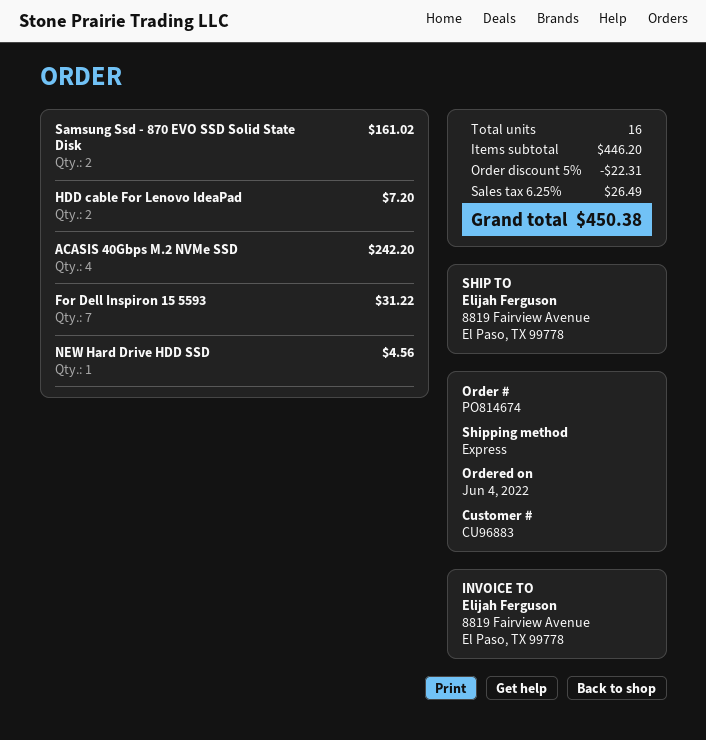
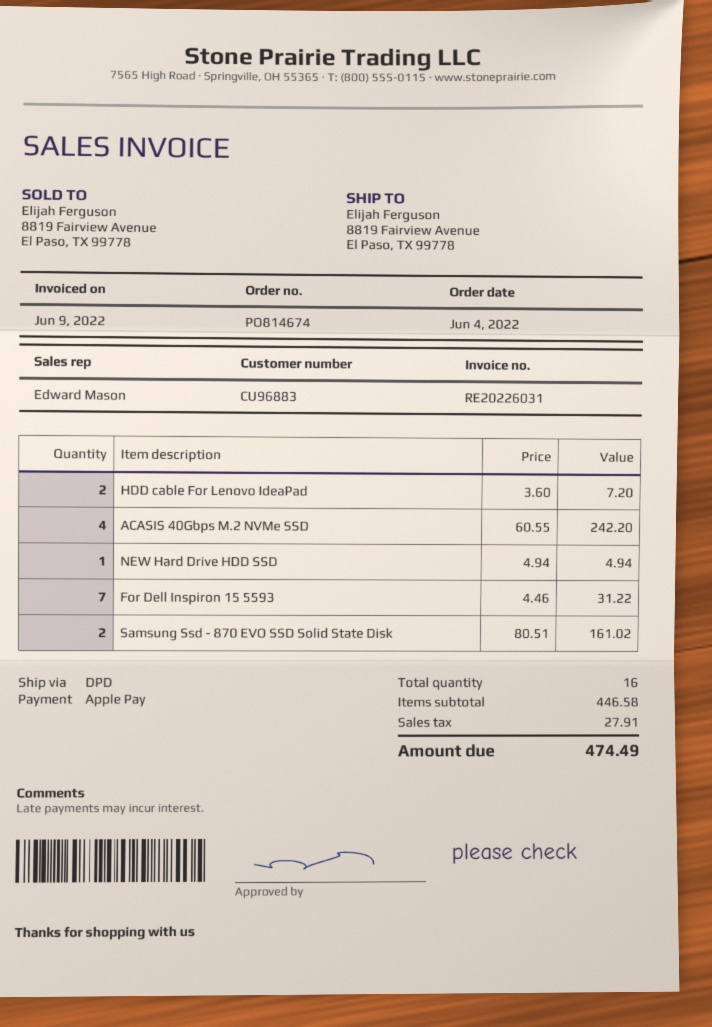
shipping method: express -> DPD
NEW Hard Drive HDD SSD: 1 for 4.56 -> 1 for 4.94
subtotal: 446.20 -> 446.58
discount: 5% = 22.31 -> none
tax: 26.49 -> 27.91
total: 450.38 -> 474.49

